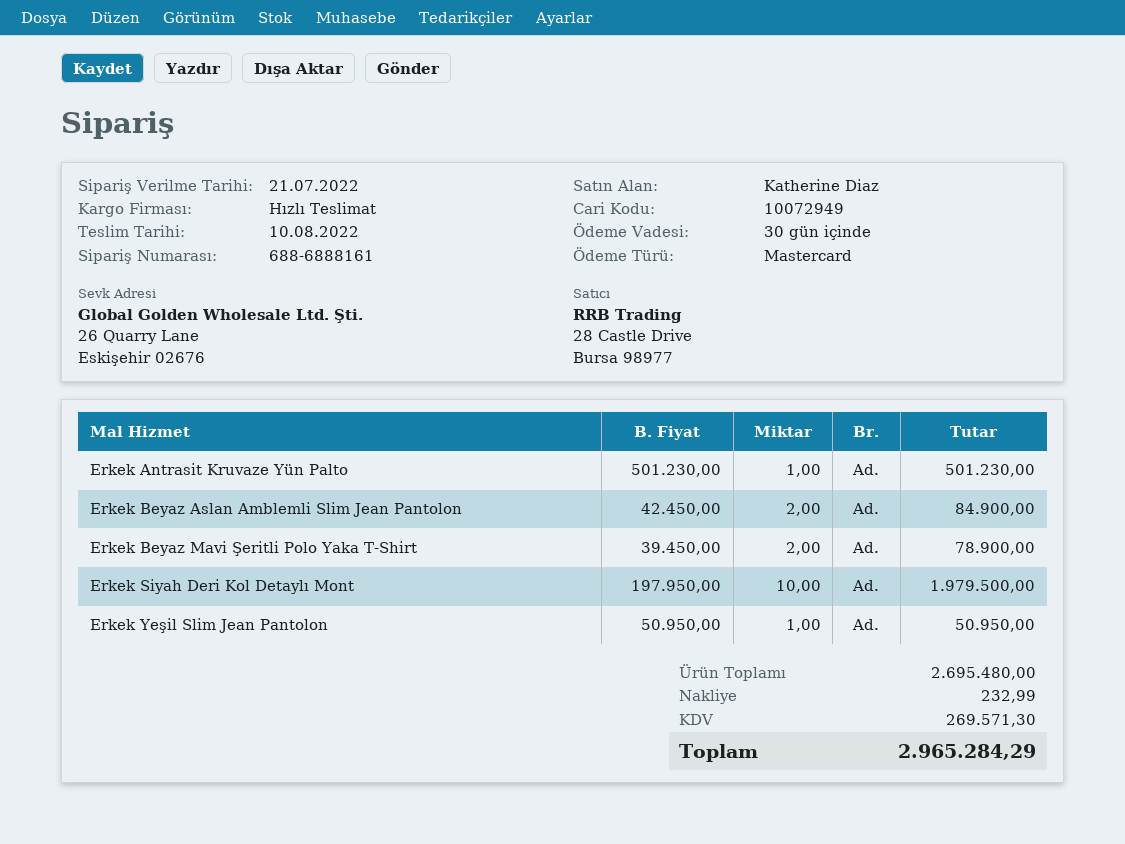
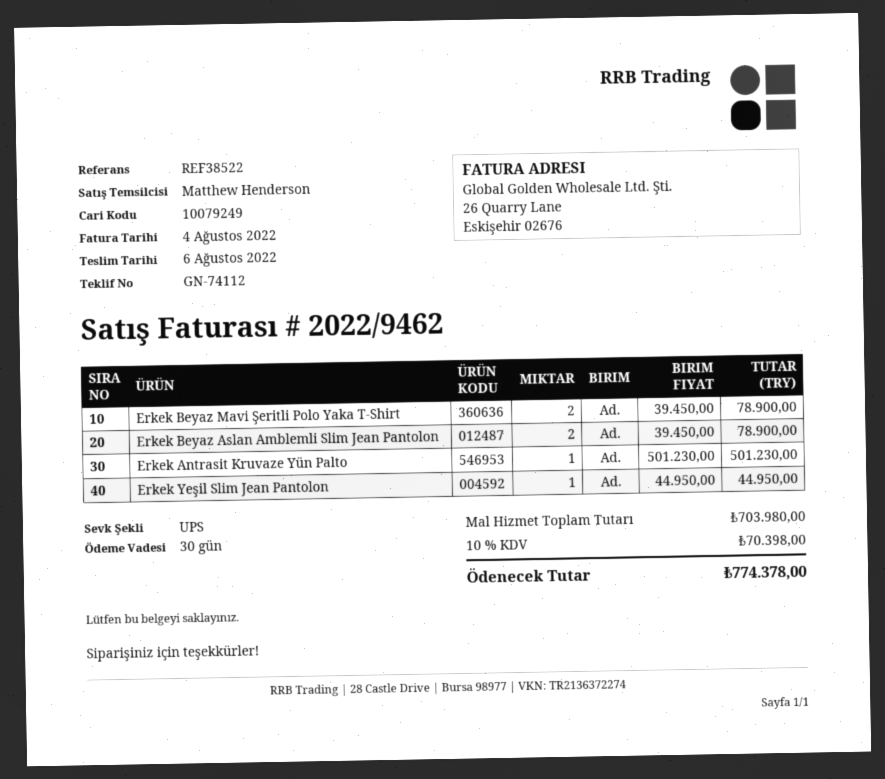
delivery date: 2022-08-10 -> 2022-08-06
customer number: 10072949 -> 10079249
shipping method: express -> UPS
Erkek Beyaz Aslan Amblemli Slim Jean Pantolon: 2 x 42450.00 = 84900.00 -> 2 x 39450.00 = 78900.00
Erkek Siyah Deri Kol Detaylı Mont: 10 x 197950.00 = 1979500.00 -> none
Erkek Yeşil Slim Jean Pantolon: 1 x 50950.00 = 50950.00 -> 1 x 44950.00 = 44950.00
subtotal: 2695480.00 -> 703980.00
shipping: 232.99 -> none
tax: 269571.30 -> 70398.00
total: 2965284.29 -> 774378.00

